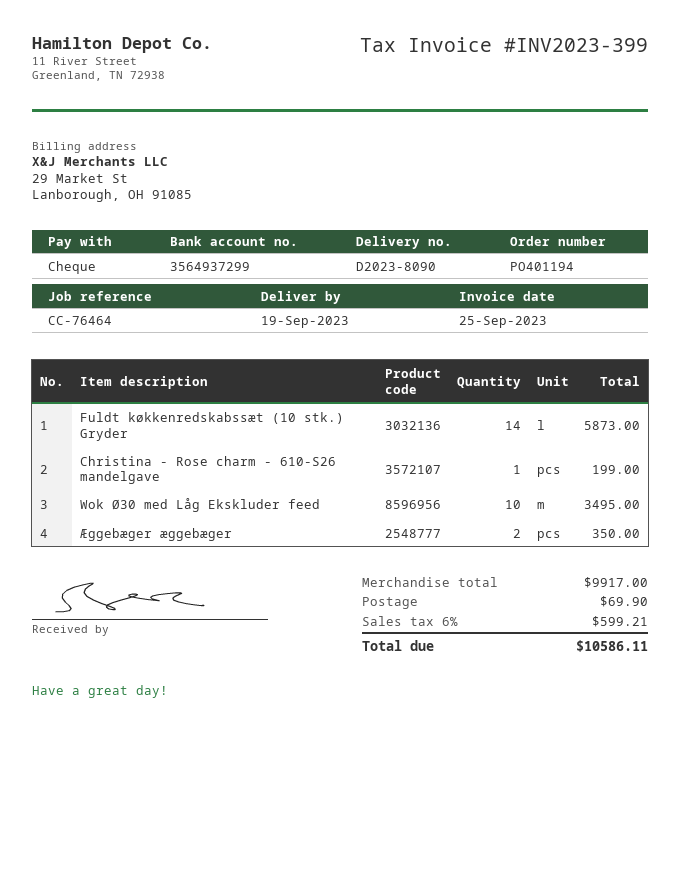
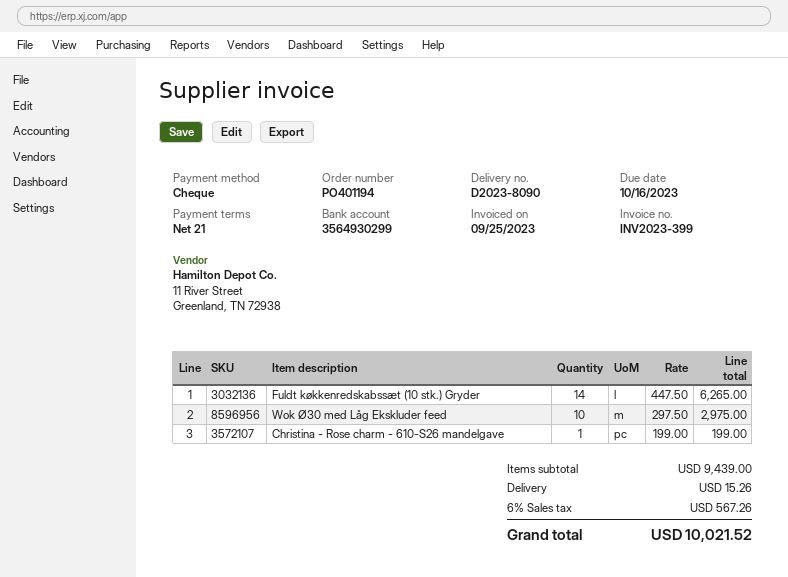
bank account: 3564937299 -> 3564930299
Fuldt køkkenredskabssæt (10 stk.) Gryder: 14 for 5873.00 -> 14 for 6265.00
Wok Ø30 med Låg Ekskluder feed: 10 for 3495.00 -> 10 for 2975.00
Æggebæger æggebæger: 2 for 350.00 -> none
subtotal: 9917.00 -> 9439.00
shipping: 69.90 -> 15.26
tax: 6% = 599.21 -> 6% = 567.26
total: 10586.11 -> 10021.52

